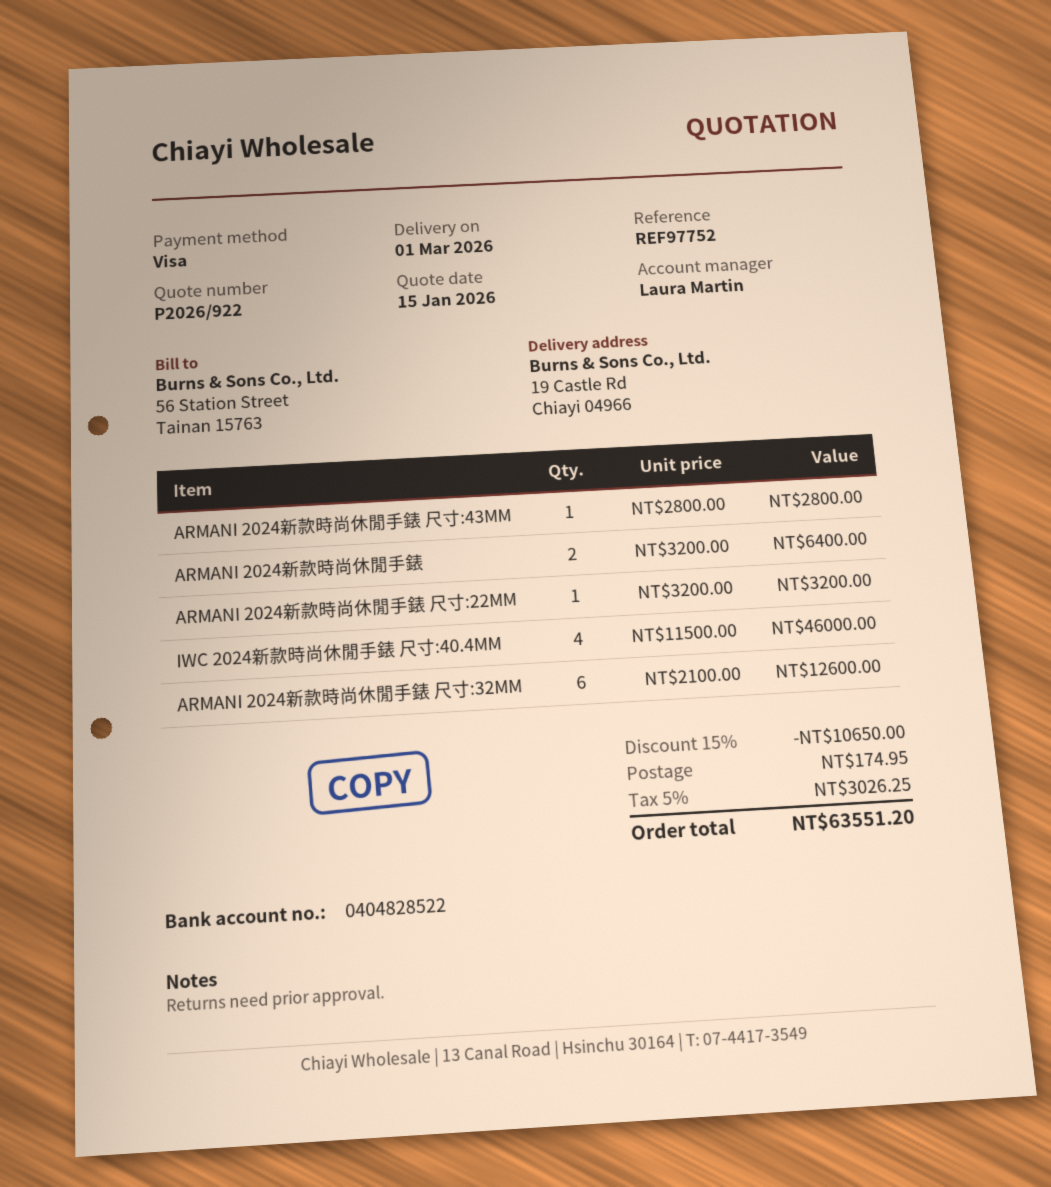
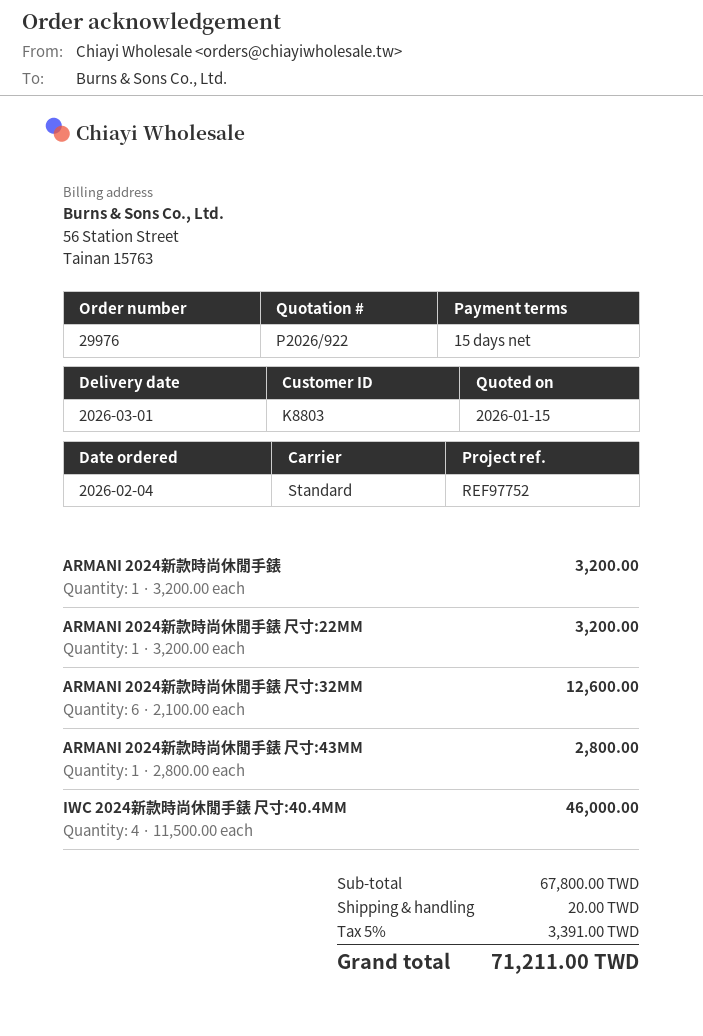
ARMANI 2024新款時尚休閒手錶: 2 x 3200.00 = 6400.00 -> 1 x 3200.00 = 3200.00
discount: 15% = 10650.00 -> none
shipping: 174.95 -> 20.00
tax: 5% = 3026.25 -> 5% = 3391.00
total: 63551.20 -> 71211.00

